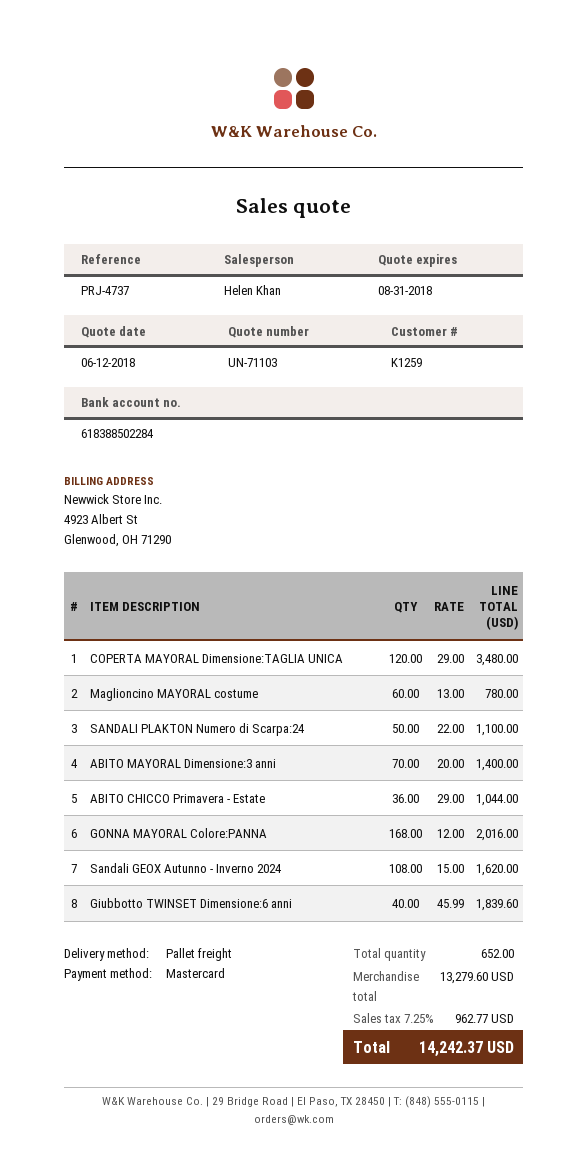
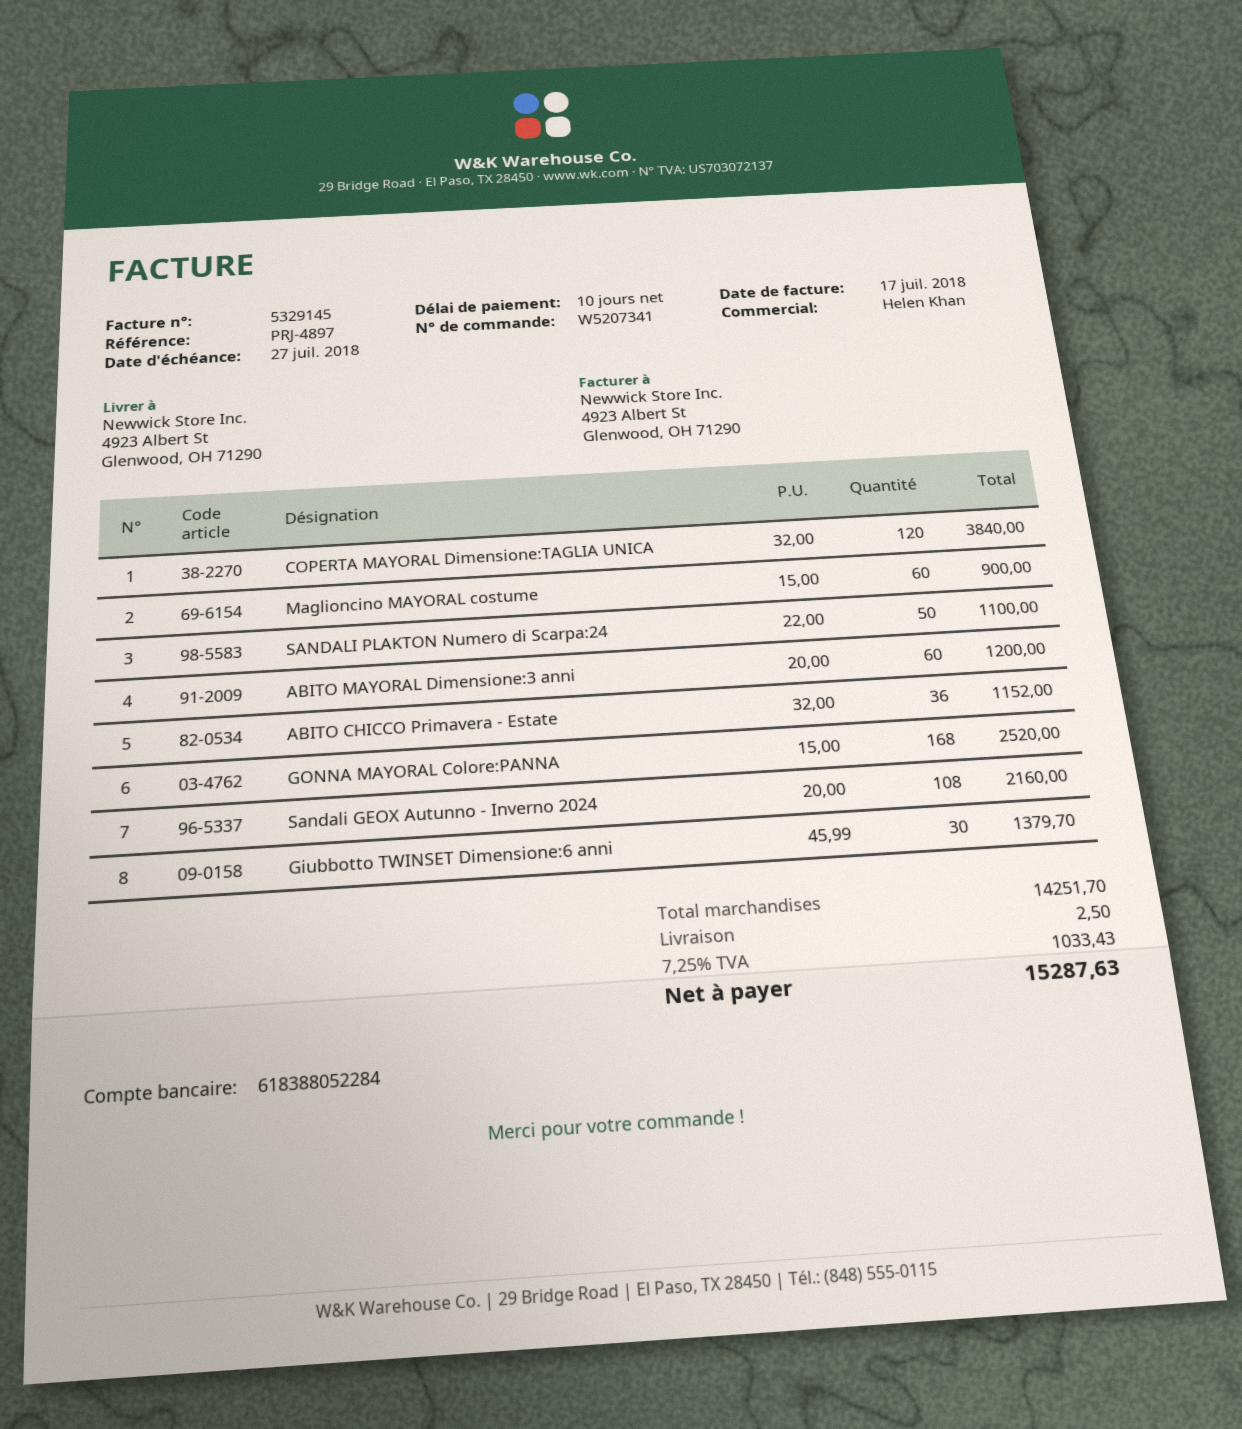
reference: PRJ-4737 -> PRJ-4897
bank account: 618388502284 -> 618388052284
COPERTA MAYORAL Dimensione:TAGLIA UNICA: 120 x 29.00 = 3480.00 -> 120 x 32.00 = 3840.00
Maglioncino MAYORAL costume: 60 x 13.00 = 780.00 -> 60 x 15.00 = 900.00
ABITO MAYORAL Dimensione:3 anni: 70 x 20.00 = 1400.00 -> 60 x 20.00 = 1200.00
ABITO CHICCO Primavera - Estate: 36 x 29.00 = 1044.00 -> 36 x 32.00 = 1152.00
GONNA MAYORAL Colore:PANNA: 168 x 12.00 = 2016.00 -> 168 x 15.00 = 2520.00
Sandali GEOX Autunno - Inverno 2024: 108 x 15.00 = 1620.00 -> 108 x 20.00 = 2160.00
Giubbotto TWINSET Dimensione:6 anni: 40 x 45.99 = 1839.60 -> 30 x 45.99 = 1379.70
subtotal: 13279.60 -> 14251.70
shipping: none -> 2.50
tax: 7.25% = 962.77 -> 7.25% = 1033.43
total: 14242.37 -> 15287.63

